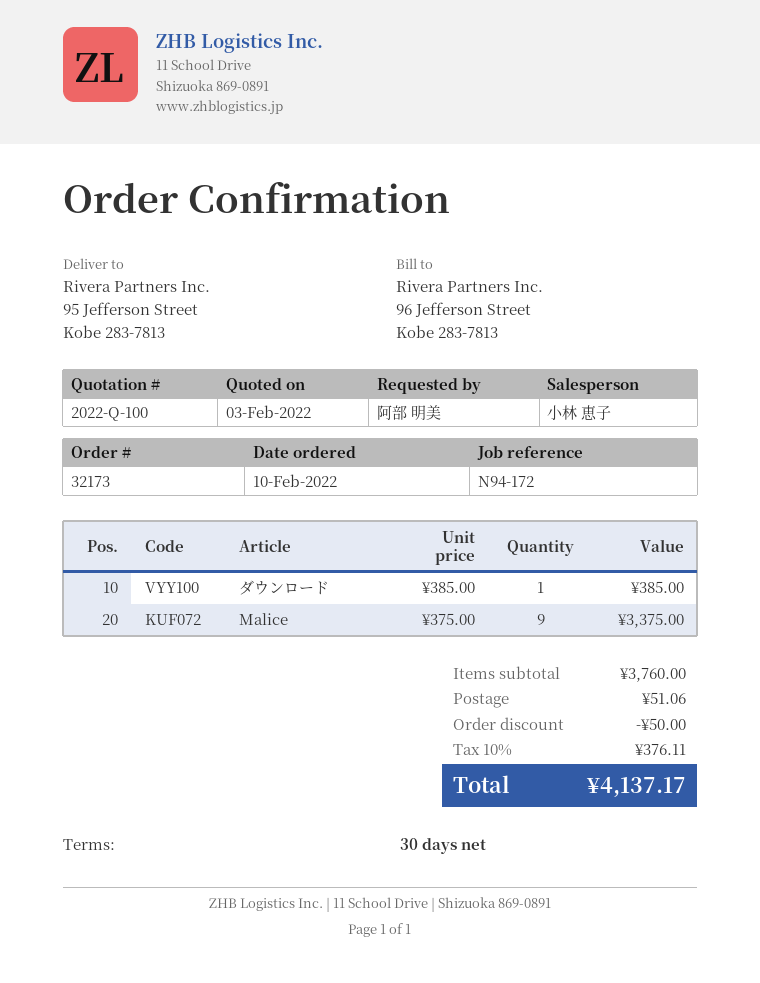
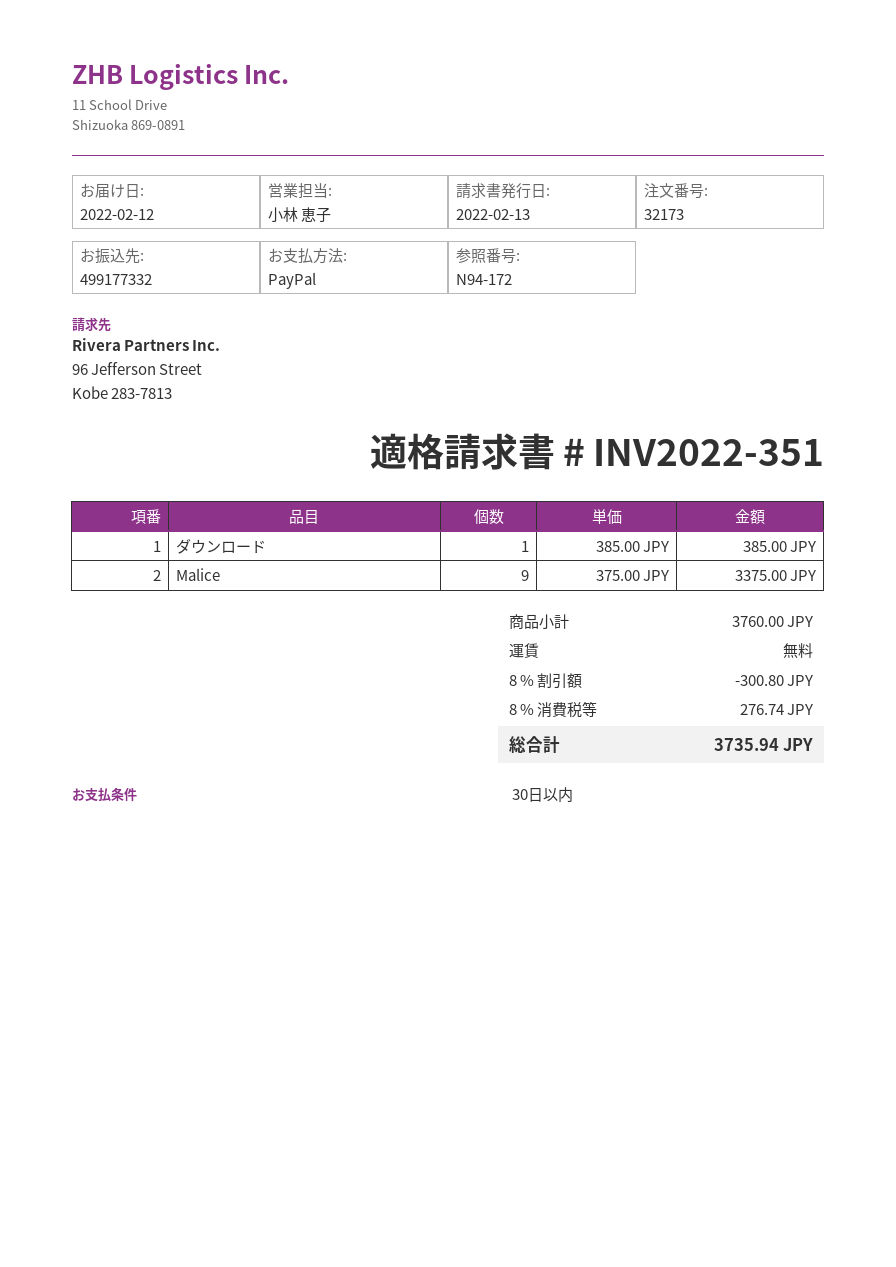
discount: 50.00 -> 300.80
shipping: 51.06 -> 0.00
tax: 10% = 376.11 -> 8% = 276.74
total: 4137.17 -> 3735.94

